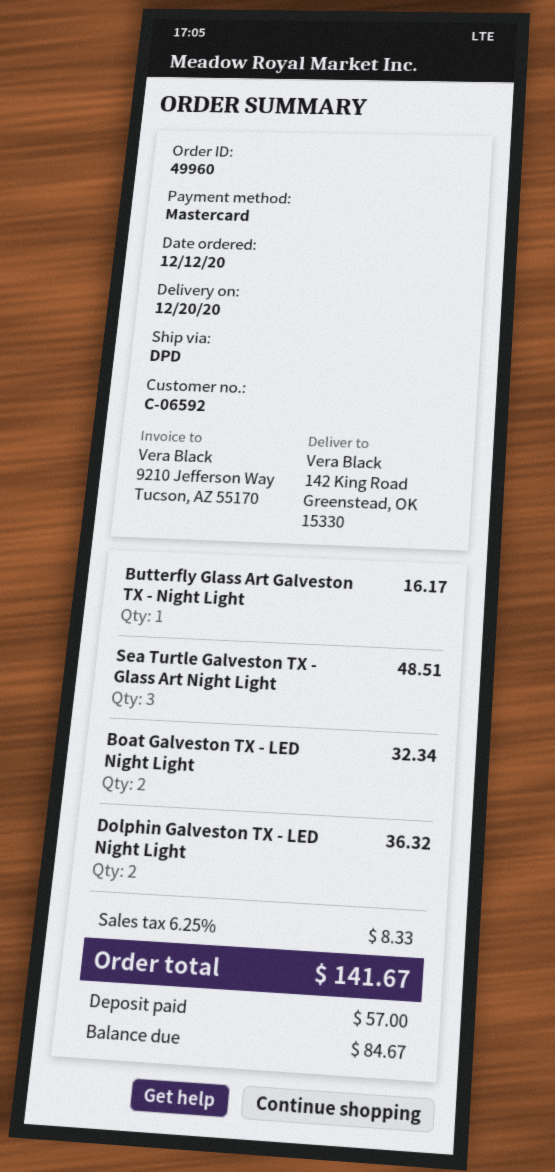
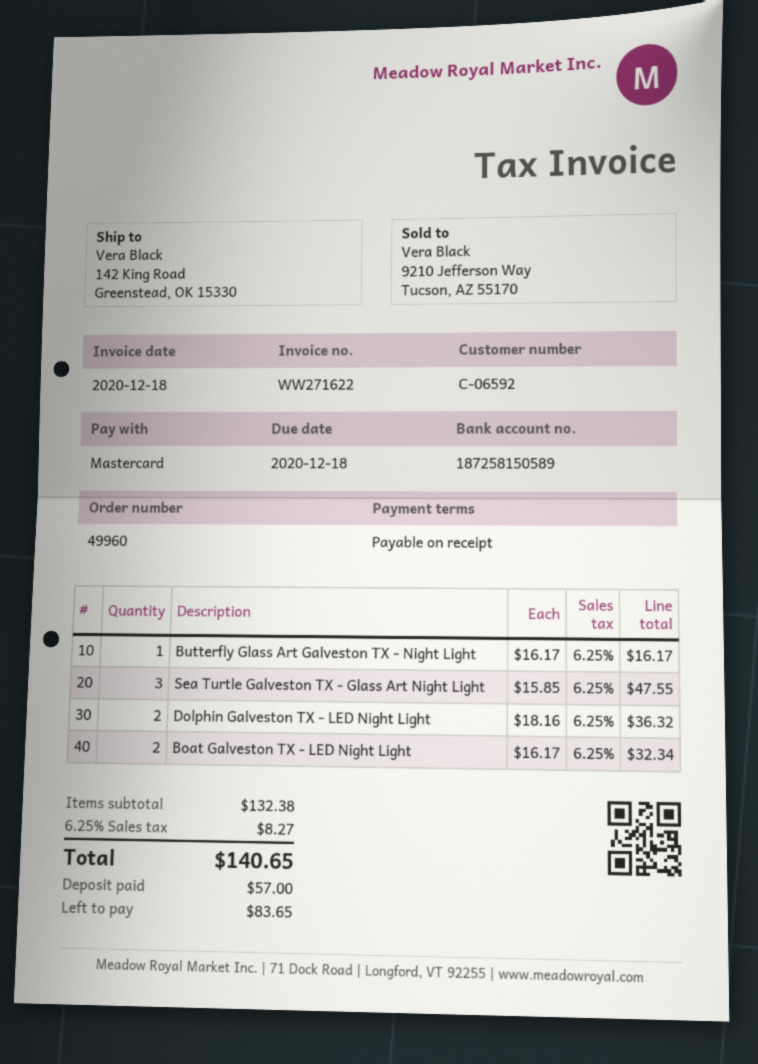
Sea Turtle Galveston TX - Glass Art Night Light: 3 for 48.51 -> 3 for 47.55
tax: 6.25% = 8.33 -> 6.25% = 8.27
total: 141.67 -> 140.65
balance: 84.67 -> 83.65

